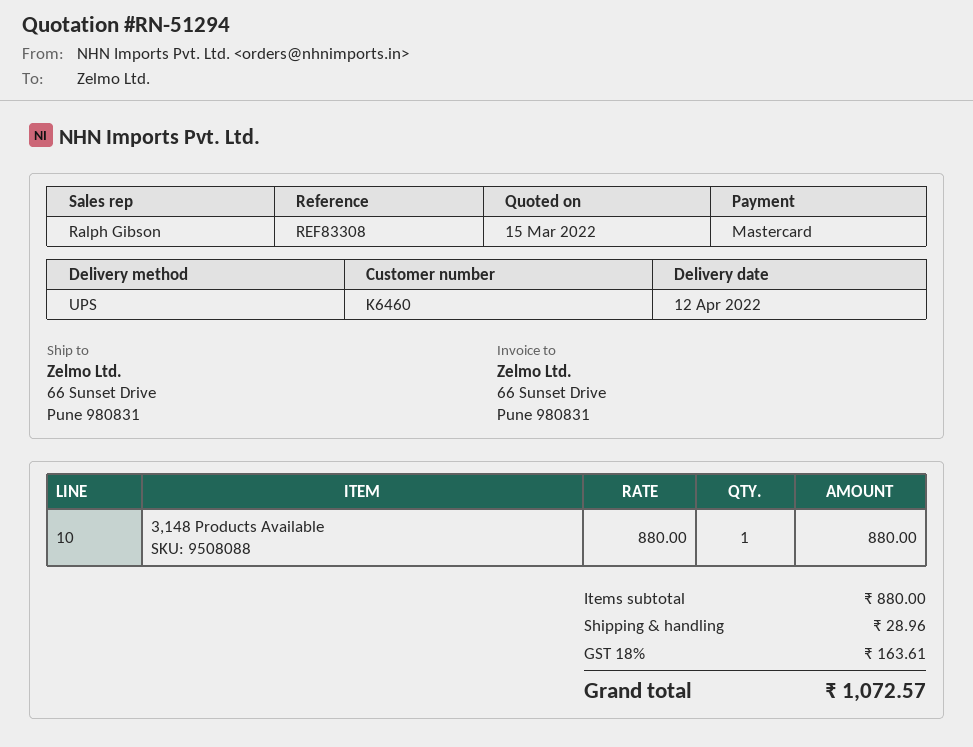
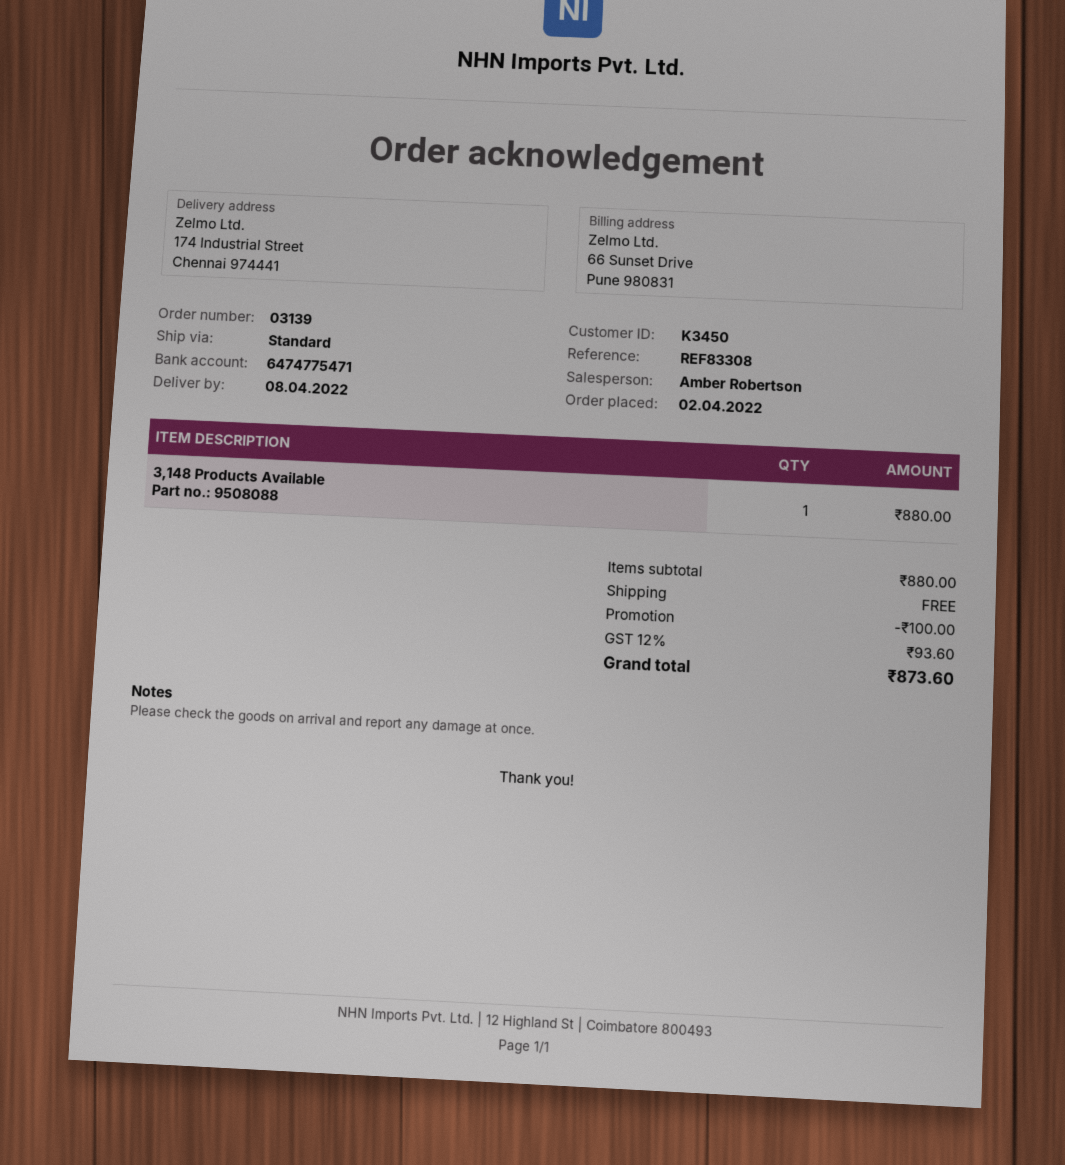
delivery date: 2022-04-12 -> 2022-04-08
customer number: K6460 -> K3450
sales rep: Ralph Gibson -> Amber Robertson
shipping method: UPS -> standard
ship to: 66 Sunset Drive, Pune 980831 -> 174 Industrial Street, Chennai 974441
discount: none -> 100.00
shipping: 28.96 -> 0.00
tax: 18% = 163.61 -> 12% = 93.60
total: 1072.57 -> 873.60

